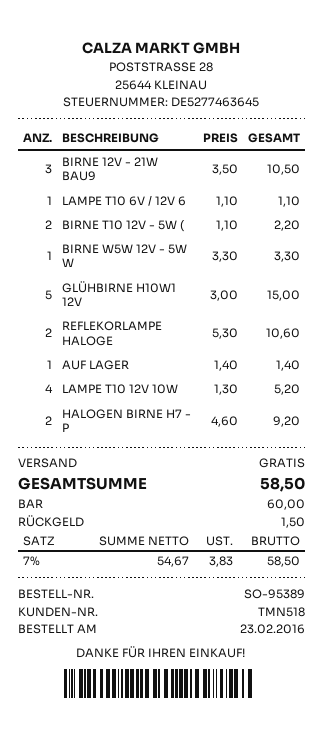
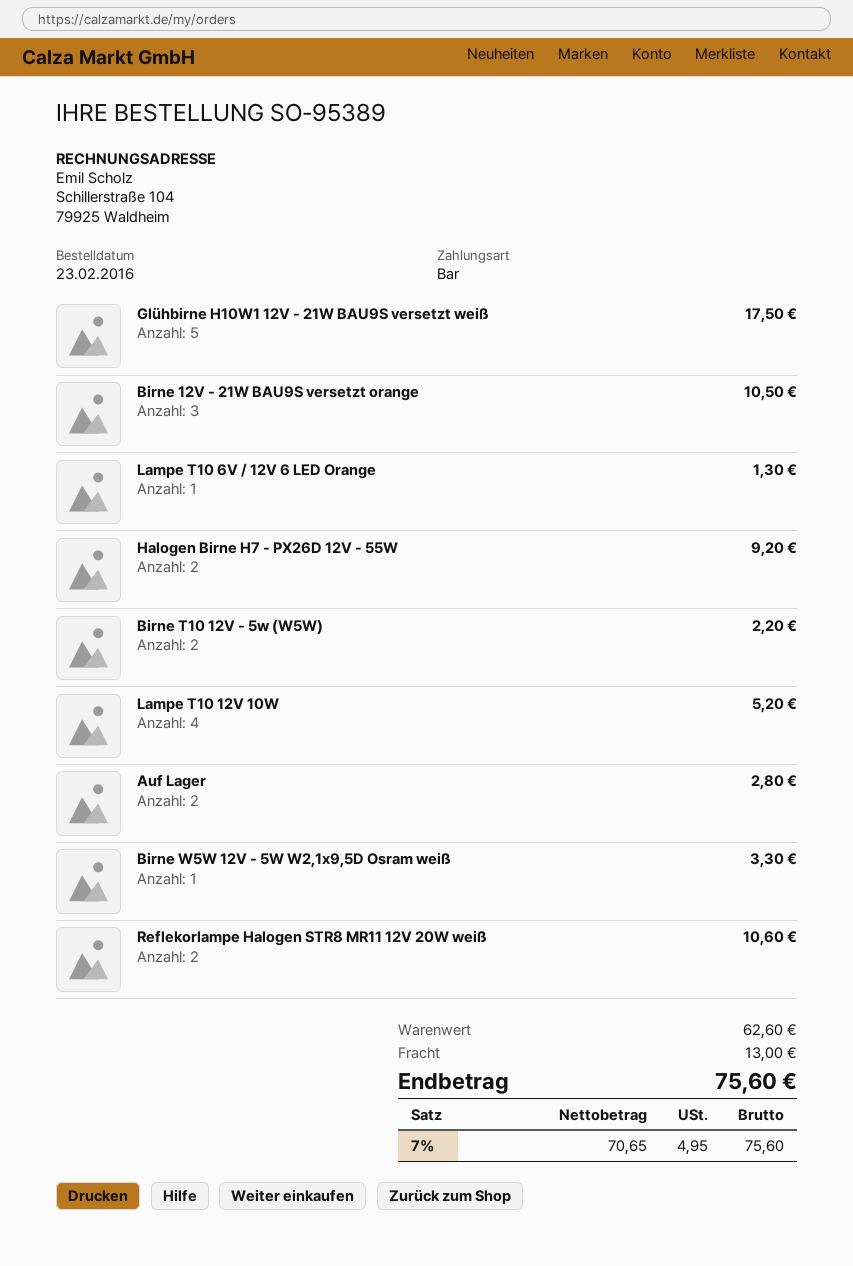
LAMPE T10 6V / 12V 6: 1 for 1.10 -> 1 for 1.30
GLÜHBIRNE H10W1 12V: 5 for 15.00 -> 5 for 17.50
AUF LAGER: 1 for 1.40 -> 2 for 2.80
shipping: 0.00 -> 13.00
net: 54.67 -> 70.65
tax: 7% = 3.83 -> 7% = 4.95
total: 58.50 -> 75.60

